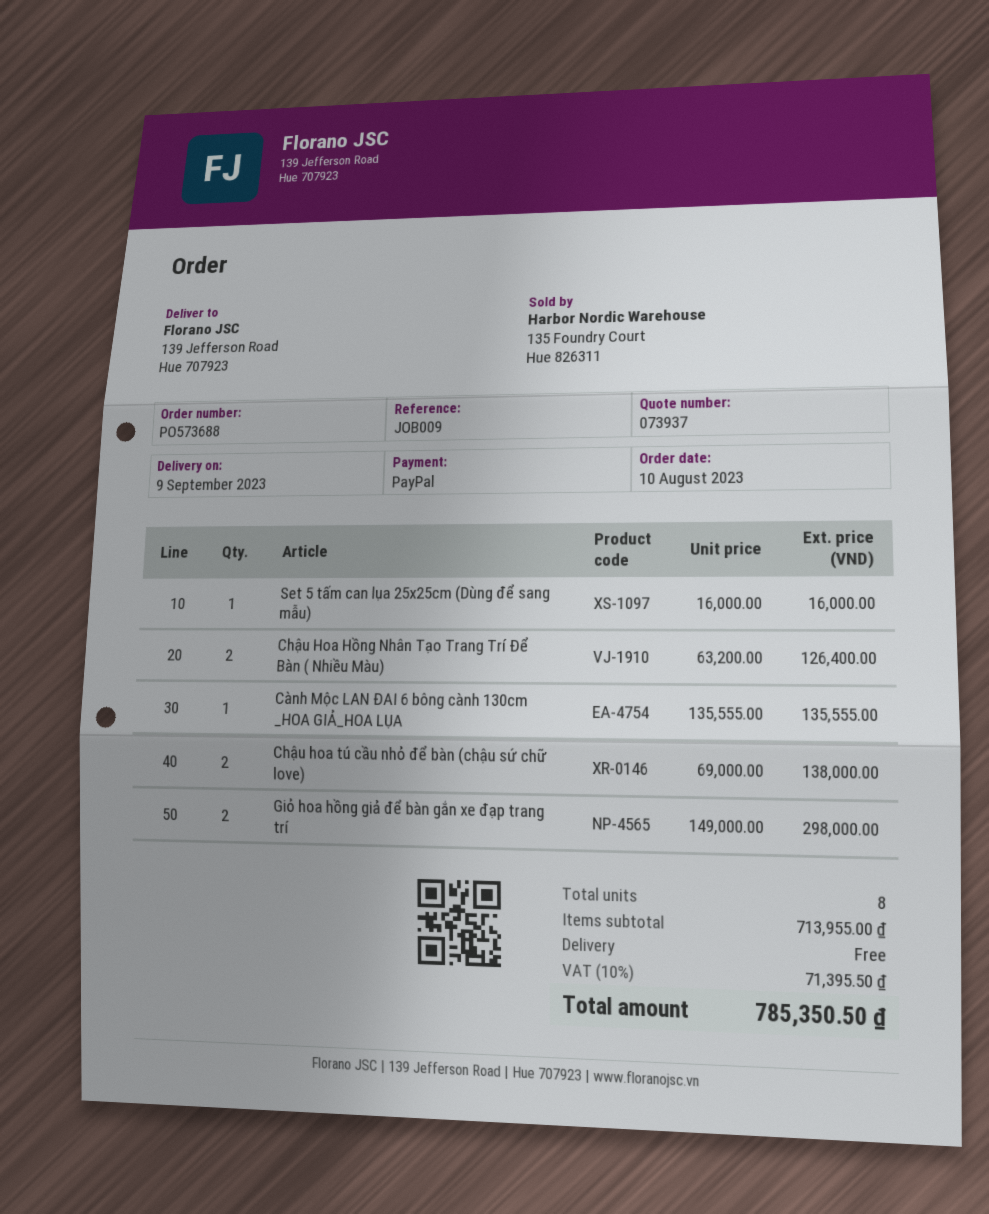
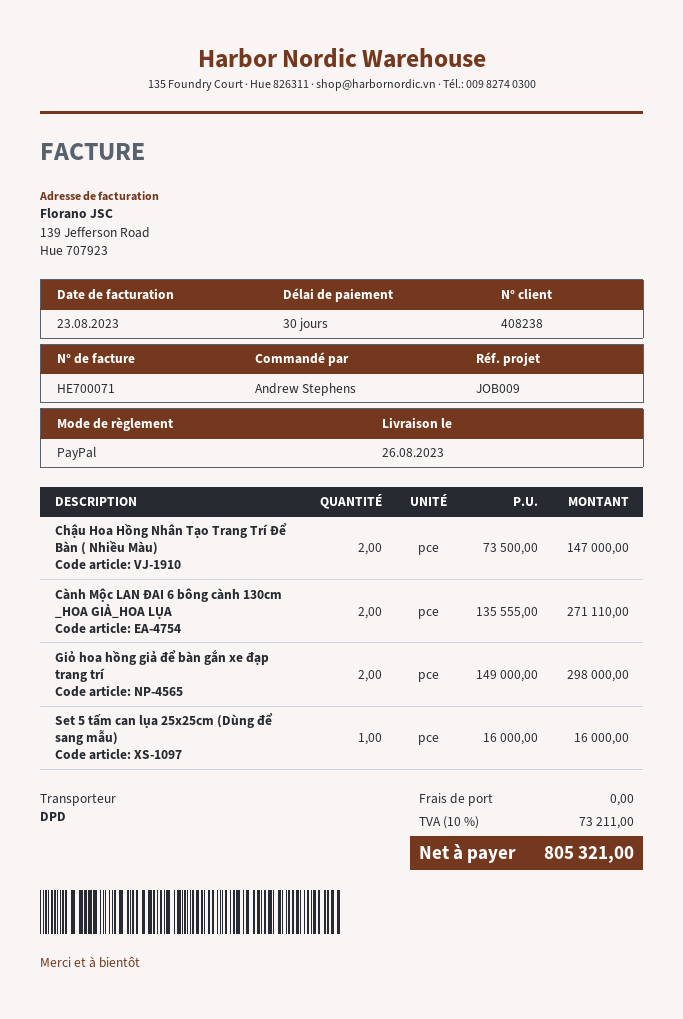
delivery date: 2023-09-09 -> 2023-08-26
Chậu Hoa Hồng Nhân Tạo Trang Trí Để Bàn ( Nhiều Màu): 2 x 63200.00 = 126400.00 -> 2 x 73500.00 = 147000.00
Cành Mộc LAN ĐAI 6 bông cành 130cm _HOA GIẢ_HOA LỤA: 1 x 135555.00 = 135555.00 -> 2 x 135555.00 = 271110.00
Chậu hoa tú cầu nhỏ để bàn (chậu sứ chữ love): 2 x 69000.00 = 138000.00 -> none
tax: 10% = 71395.50 -> 10% = 73211.00
total: 785350.50 -> 805321.00

